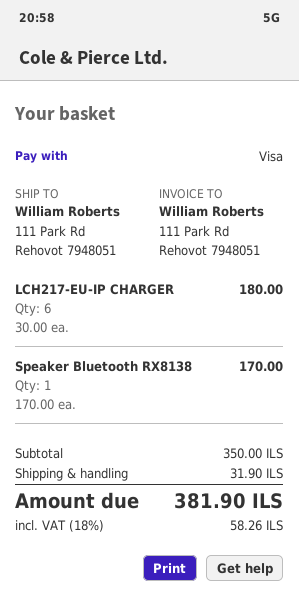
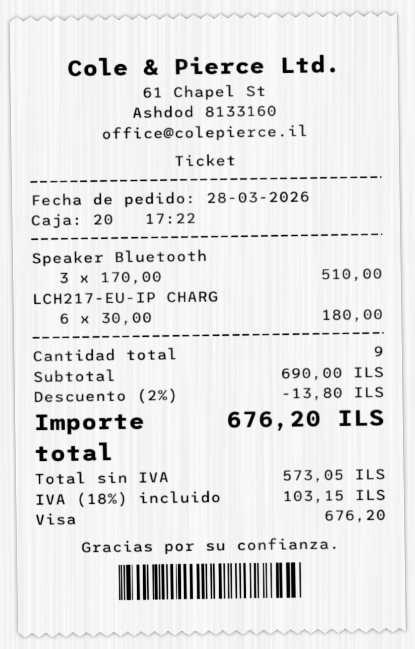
Speaker Bluetooth RX8138: 1 x 170.00 = 170.00 -> 3 x 170.00 = 510.00
subtotal: 350.00 -> 690.00
discount: none -> 2% = 13.80
shipping: 31.90 -> none
tax: 18% = 58.26 -> 18% = 103.15
total: 381.90 -> 676.20

